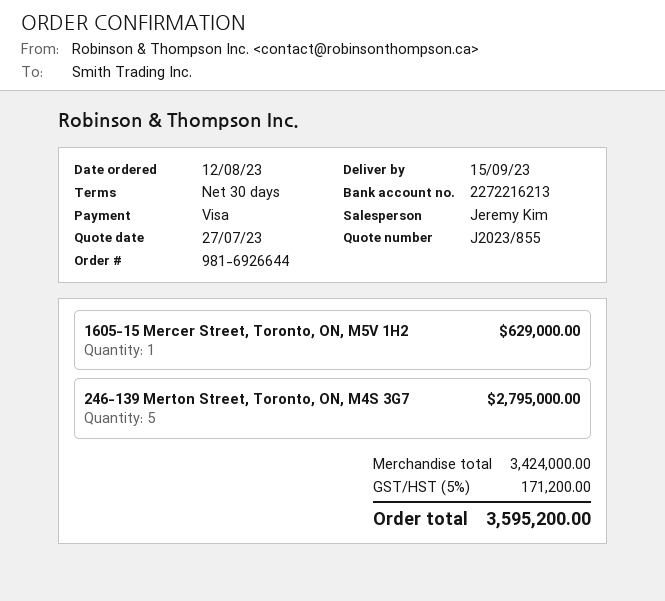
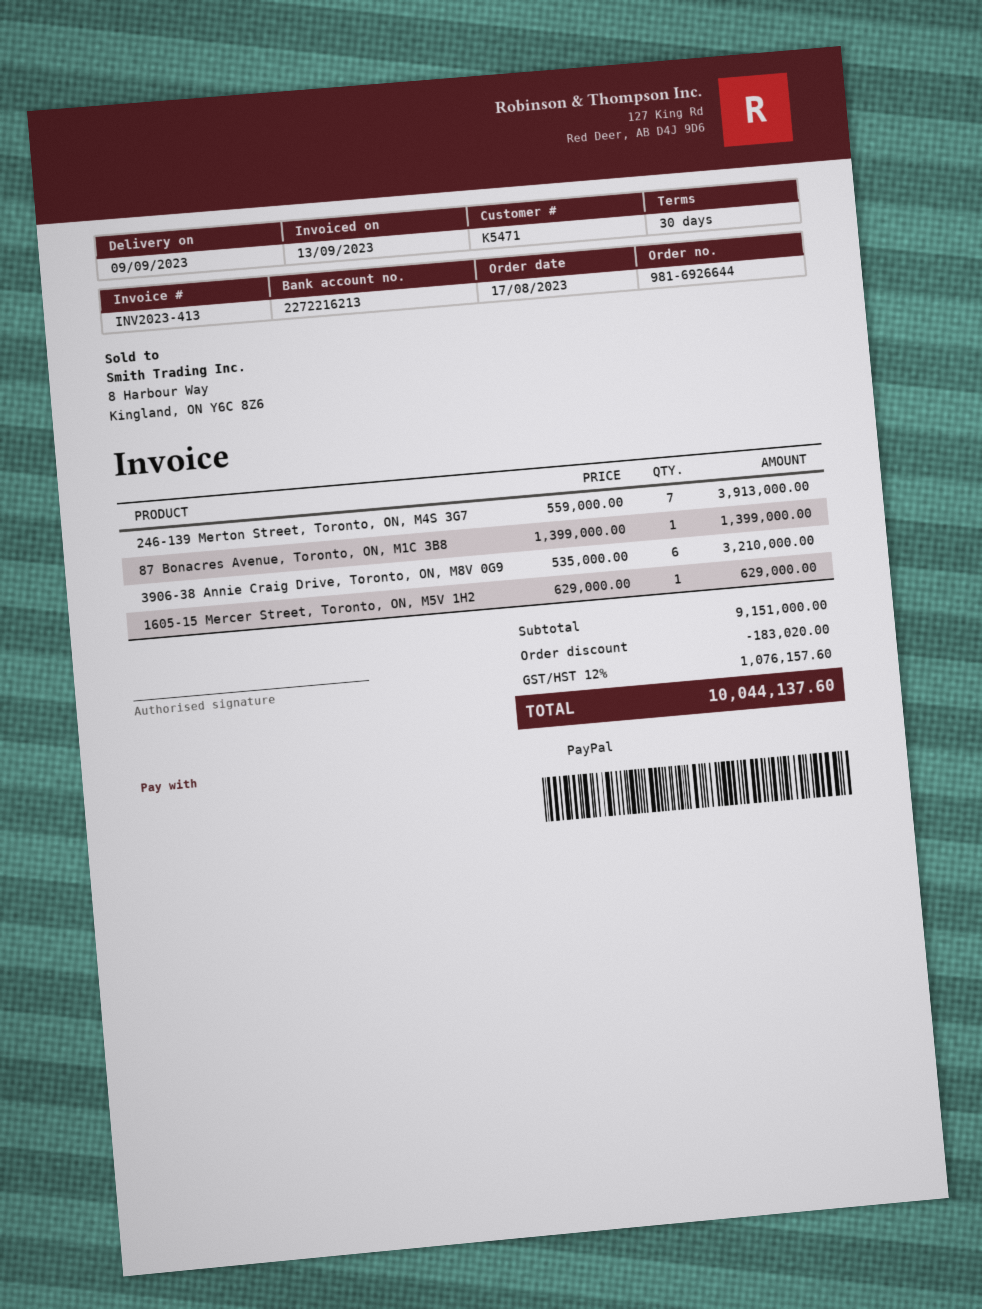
order date: 2023-08-12 -> 2023-08-17
delivery date: 2023-09-15 -> 2023-09-09
payment method: Visa -> PayPal
246-139 Merton Street, Toronto, ON, M4S 3G7: 5 for 2795000.00 -> 7 for 3913000.00
87 Bonacres Avenue, Toronto, ON, M1C 3B8: none -> 1 for 1399000.00
3906-38 Annie Craig Drive, Toronto, ON, M8V 0G9: none -> 6 for 3210000.00
subtotal: 3424000.00 -> 9151000.00
discount: none -> 183020.00
tax: 5% = 171200.00 -> 12% = 1076157.60
total: 3595200.00 -> 10044137.60

